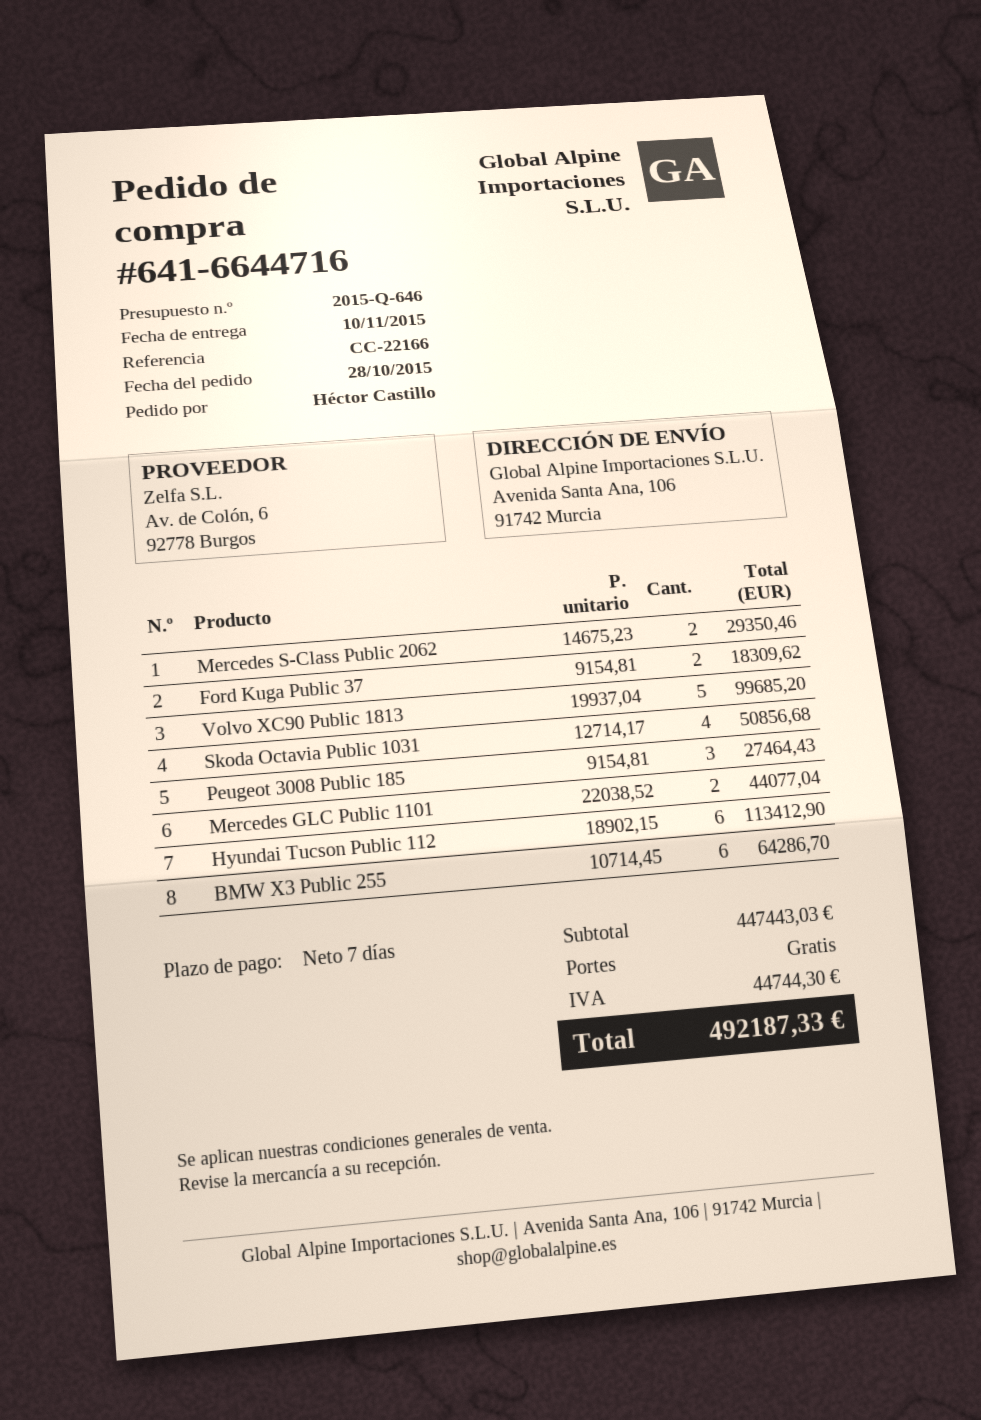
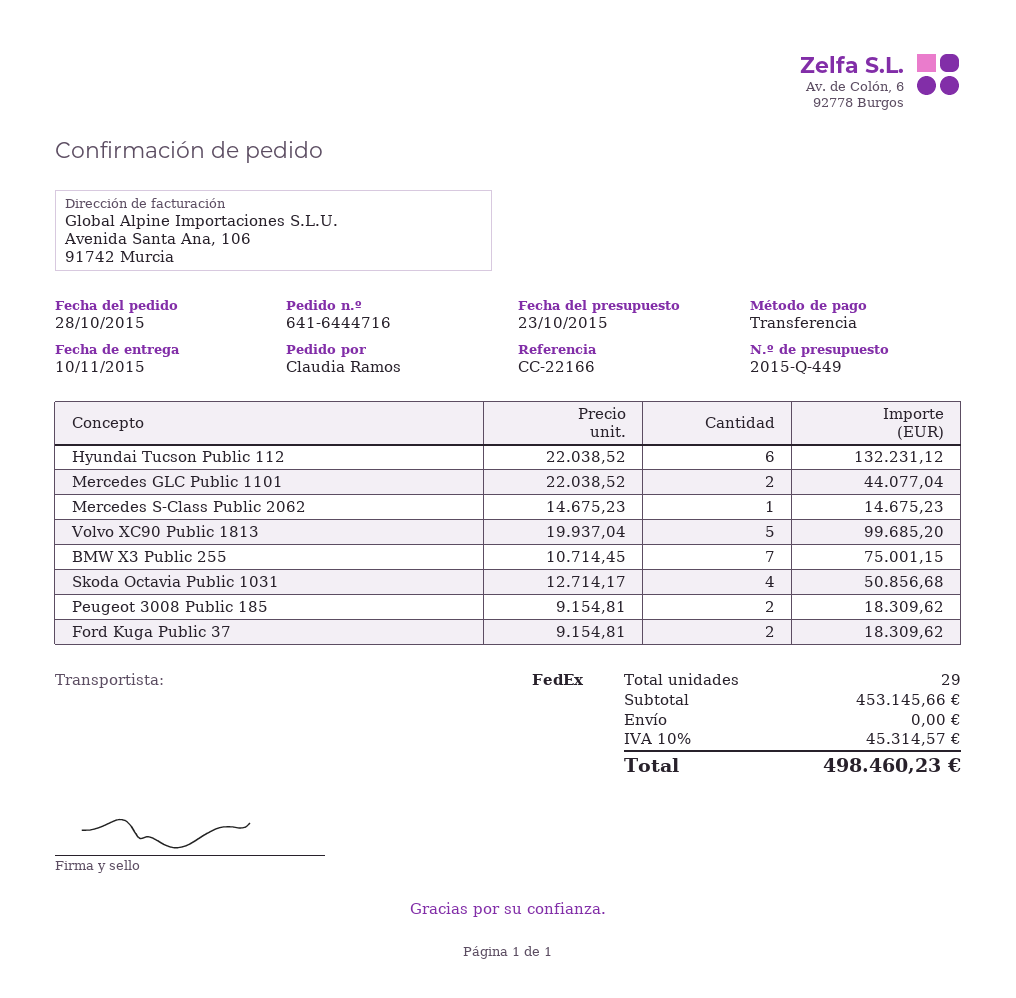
quote number: 2015-Q-646 -> 2015-Q-449
order number: 641-6644716 -> 641-6444716
ordered by: Héctor Castillo -> Claudia Ramos
Mercedes S-Class Public 2062: 2 x 14675.23 = 29350.46 -> 1 x 14675.23 = 14675.23
Peugeot 3008 Public 185: 3 x 9154.81 = 27464.43 -> 2 x 9154.81 = 18309.62
Hyundai Tucson Public 112: 6 x 18902.15 = 113412.90 -> 6 x 22038.52 = 132231.12
BMW X3 Public 255: 6 x 10714.45 = 64286.70 -> 7 x 10714.45 = 75001.15
subtotal: 447443.03 -> 453145.66
tax: 44744.30 -> 45314.57
total: 492187.33 -> 498460.23

